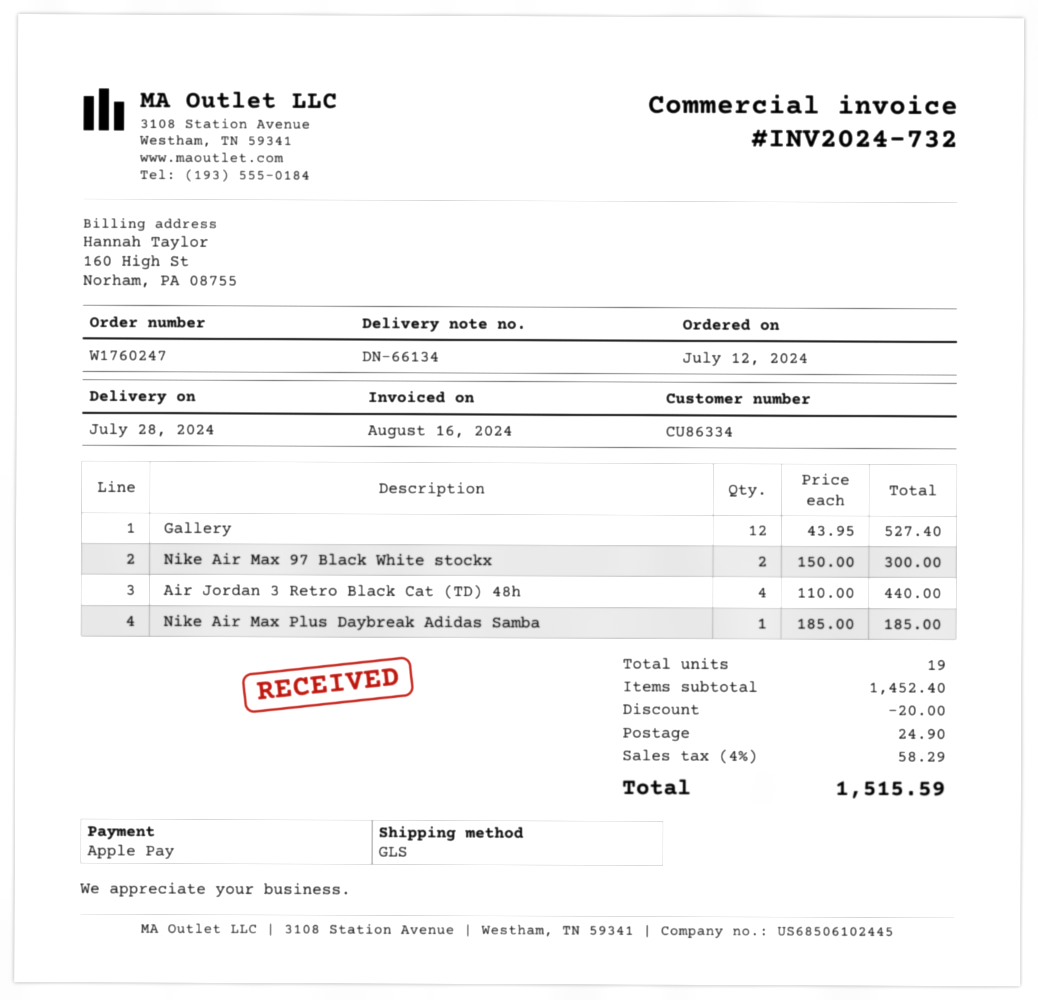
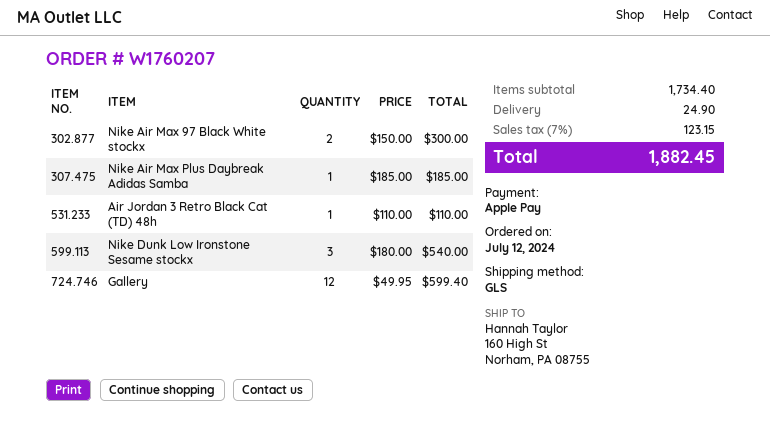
order number: W1760247 -> W1760207
Gallery: 12 x 43.95 = 527.40 -> 12 x 49.95 = 599.40
Air Jordan 3 Retro Black Cat (TD) 48h: 4 x 110.00 = 440.00 -> 1 x 110.00 = 110.00
Nike Dunk Low Ironstone Sesame stockx: none -> 3 x 180.00 = 540.00
subtotal: 1452.40 -> 1734.40
discount: 20.00 -> none
tax: 4% = 58.29 -> 7% = 123.15
total: 1515.59 -> 1882.45

